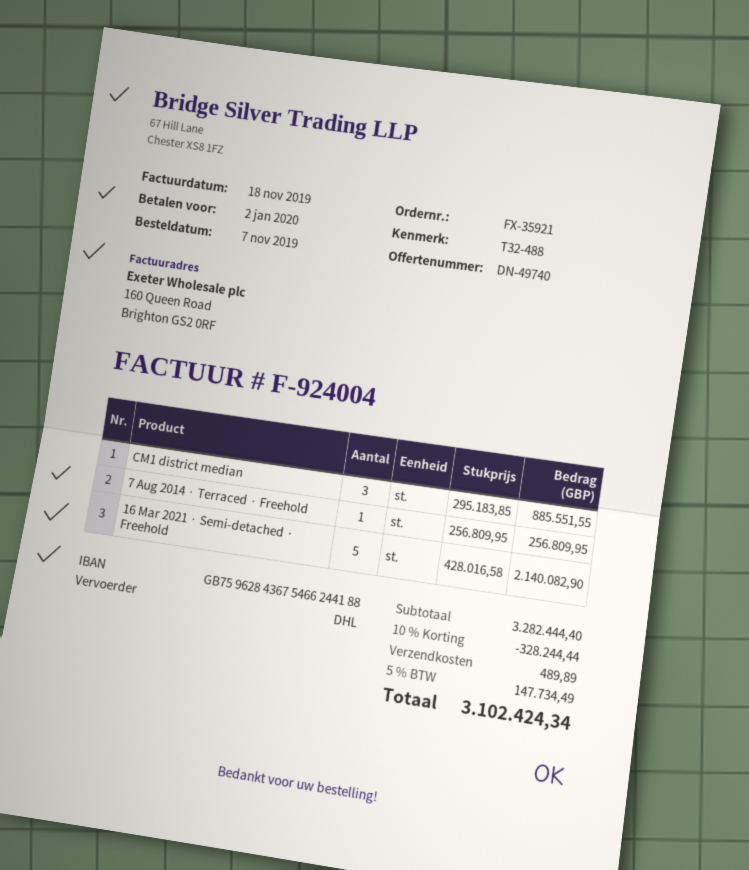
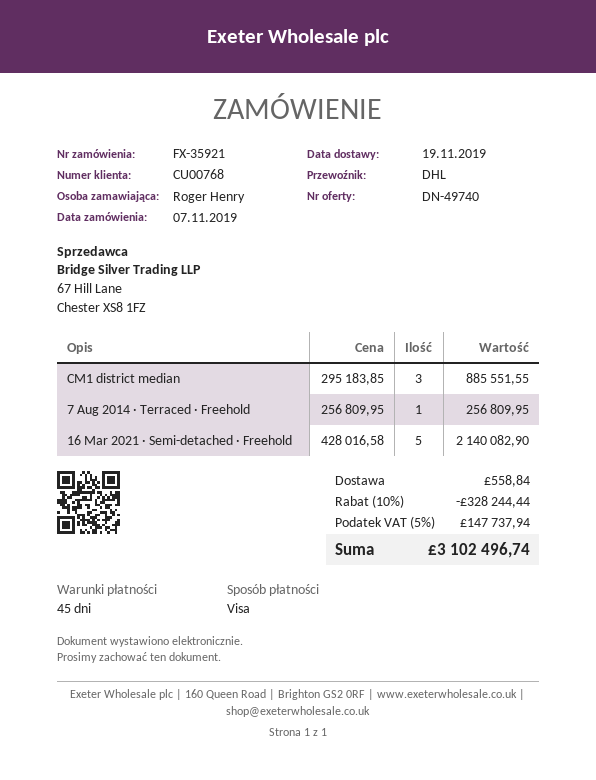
shipping: 489.89 -> 558.84
tax: 5% = 147734.49 -> 5% = 147737.94
total: 3102424.34 -> 3102496.74

